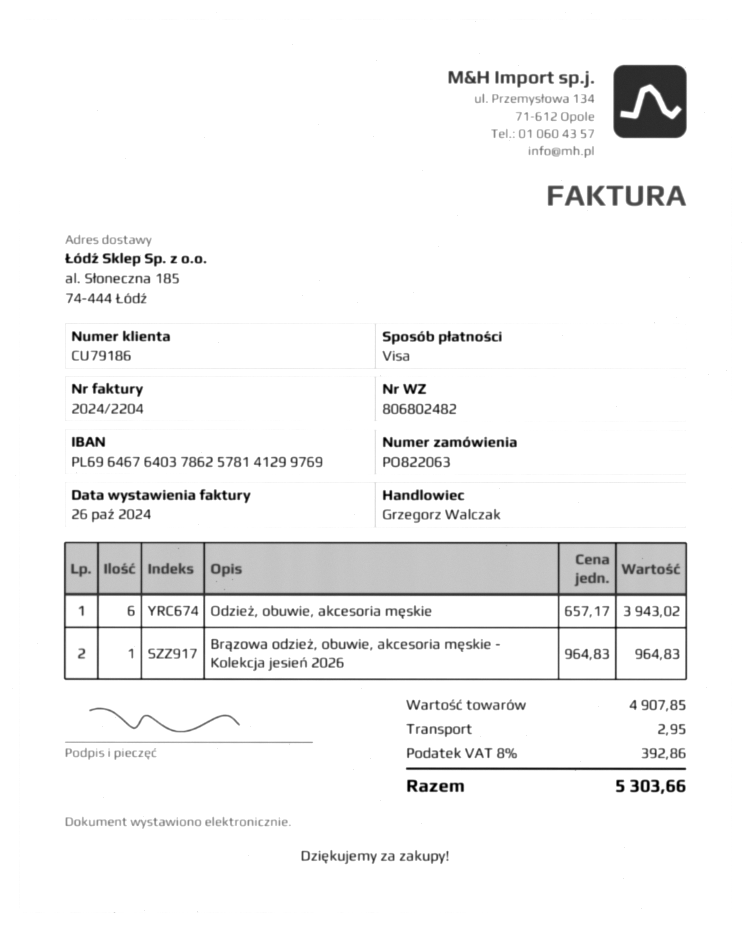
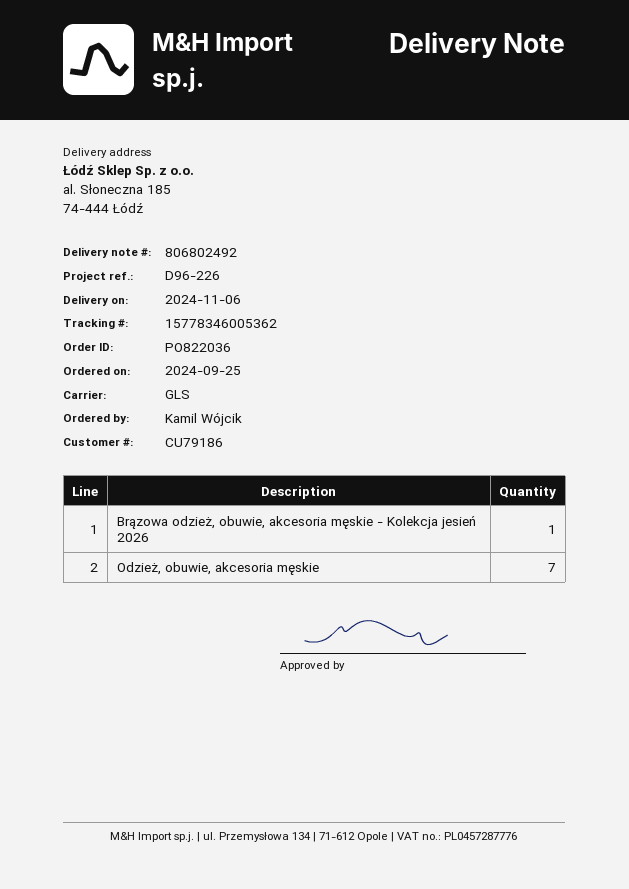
order number: PO822063 -> PO822036
delivery note number: 806802482 -> 806802492
Odzież, obuwie, akcesoria męskie: 6 -> 7

